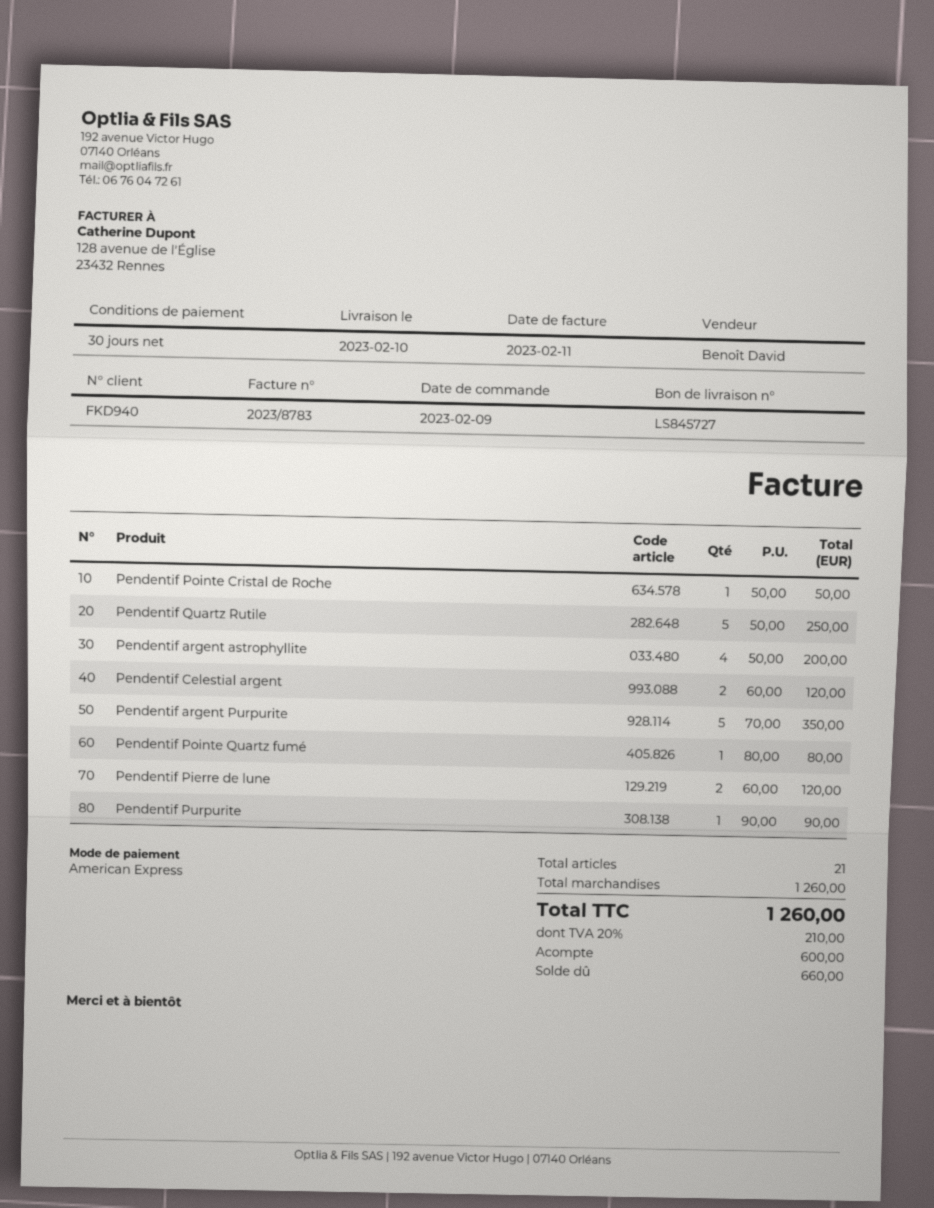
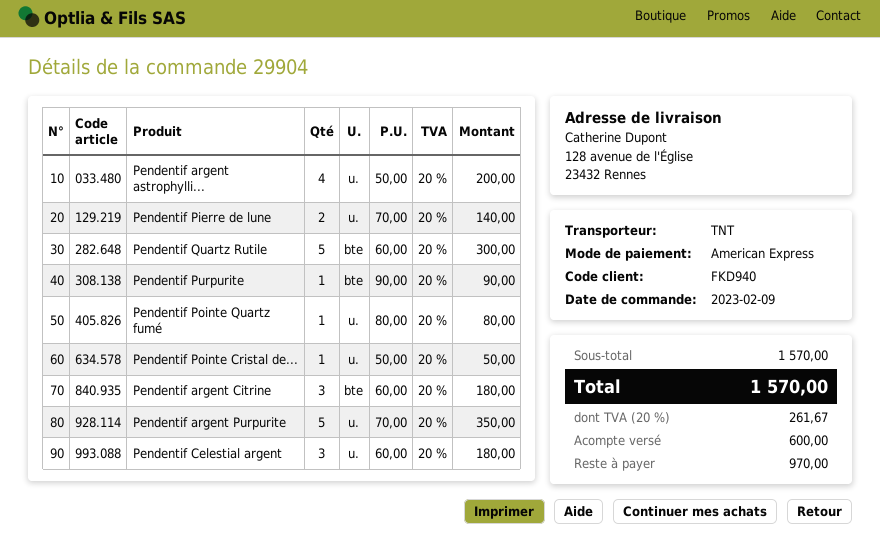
Pendentif Quartz Rutile: 5 x 50.00 = 250.00 -> 5 x 60.00 = 300.00
Pendentif Celestial argent: 2 x 60.00 = 120.00 -> 3 x 60.00 = 180.00
Pendentif Pierre de lune: 2 x 60.00 = 120.00 -> 2 x 70.00 = 140.00
Pendentif argent Citrine: none -> 3 x 60.00 = 180.00
subtotal: 1260.00 -> 1570.00
tax: 20% = 210.00 -> 20% = 261.67
total: 1260.00 -> 1570.00
balance: 660.00 -> 970.00

